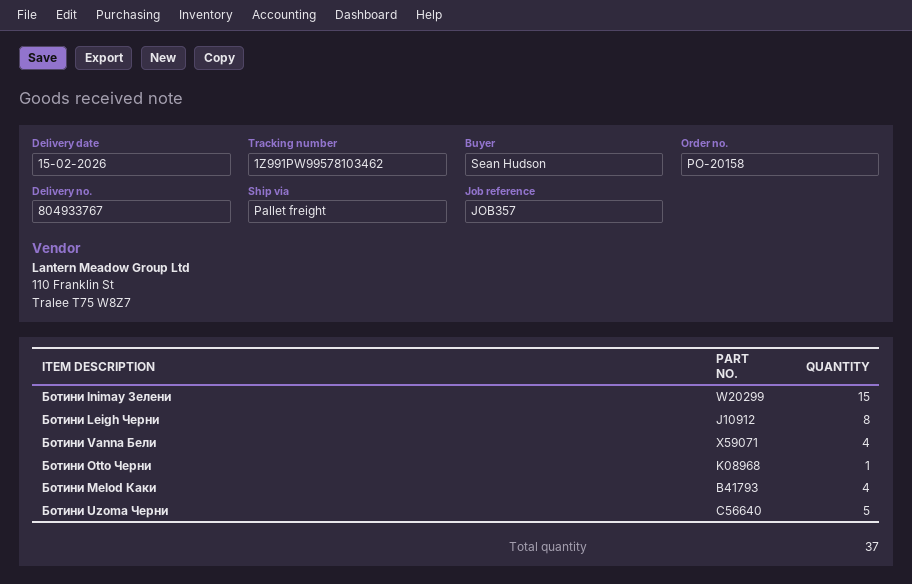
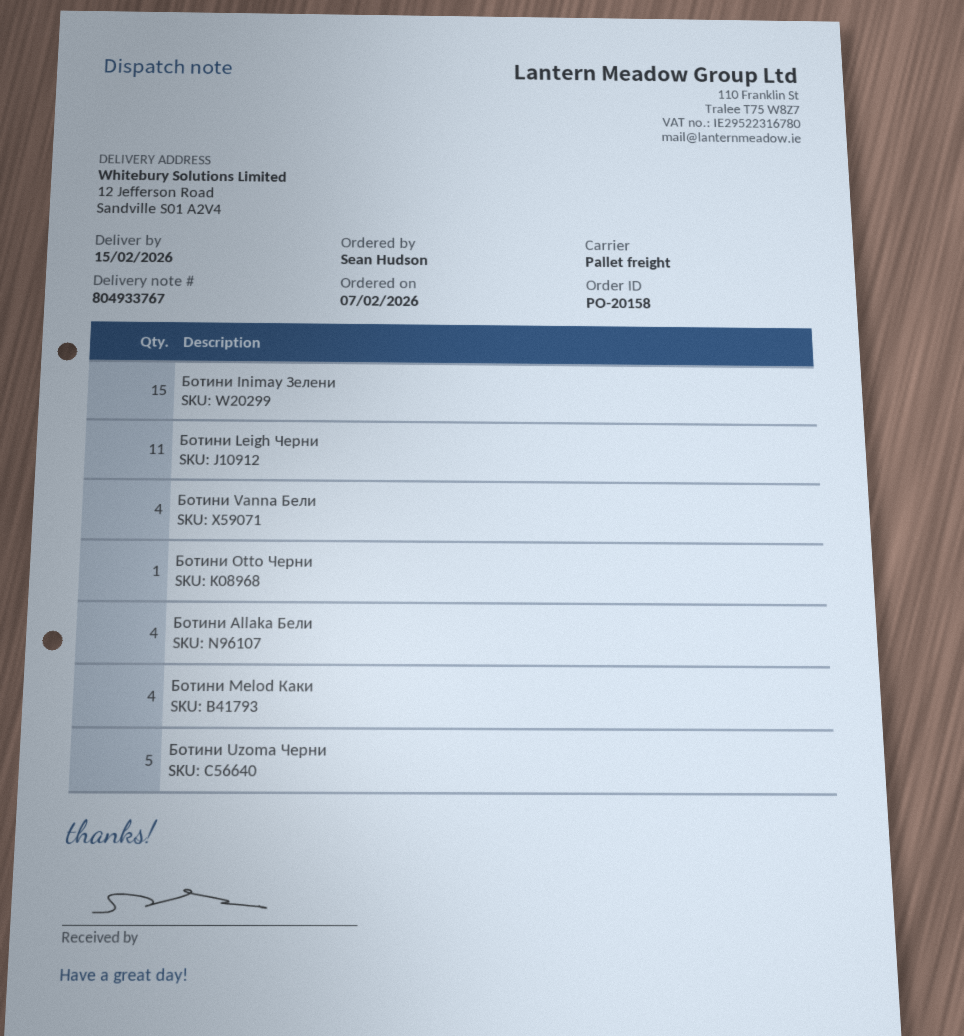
Ботини Leigh Черни: 8 -> 11
Ботини Allaka Бели: none -> 4

